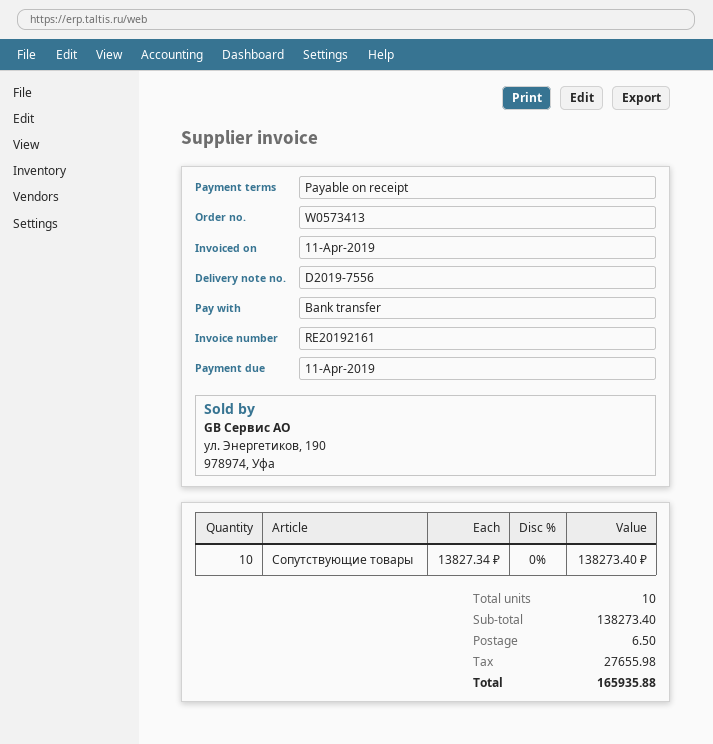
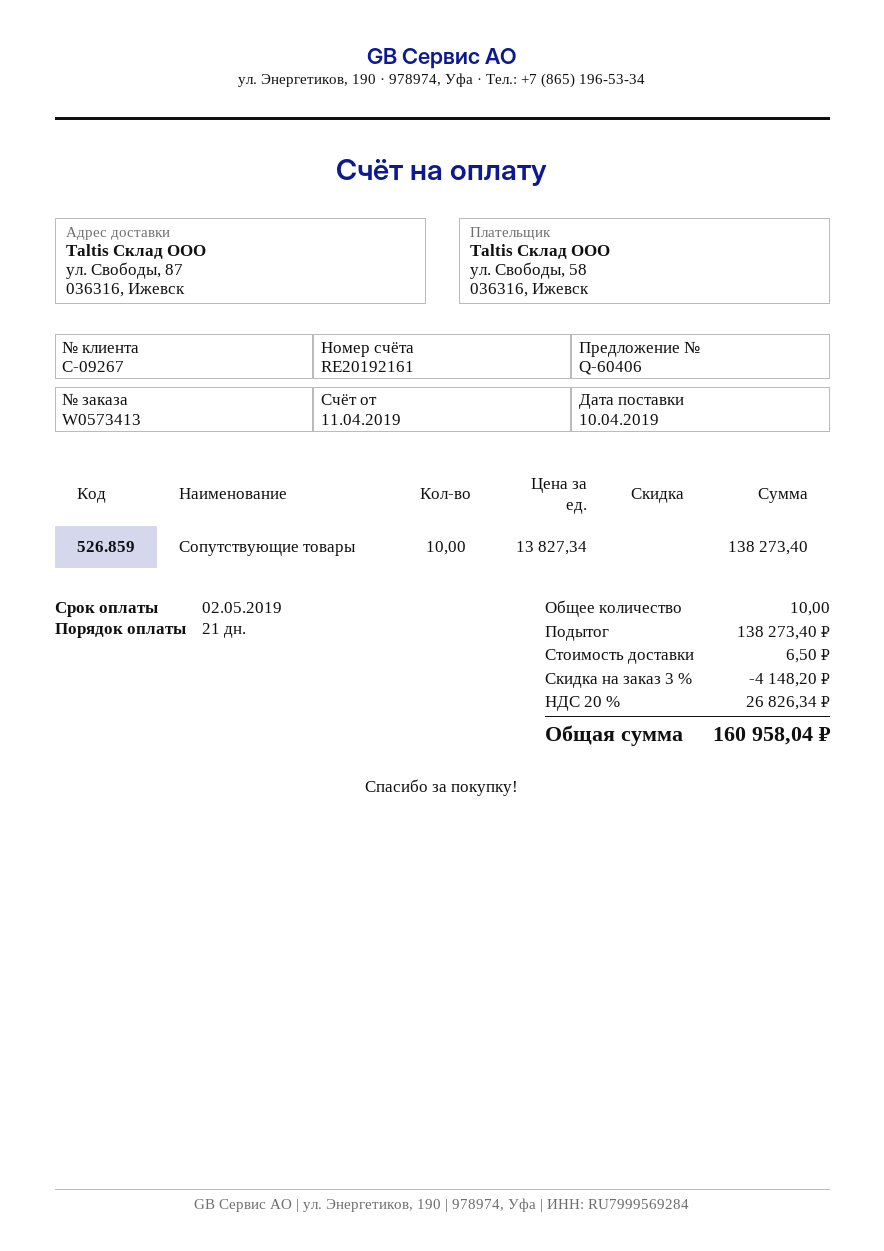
payment terms: on receipt -> 21 days
due date: 2019-04-11 -> 2019-05-02
discount: none -> 3% = 4148.20
tax: 27655.98 -> 26826.34
total: 165935.88 -> 160958.04

